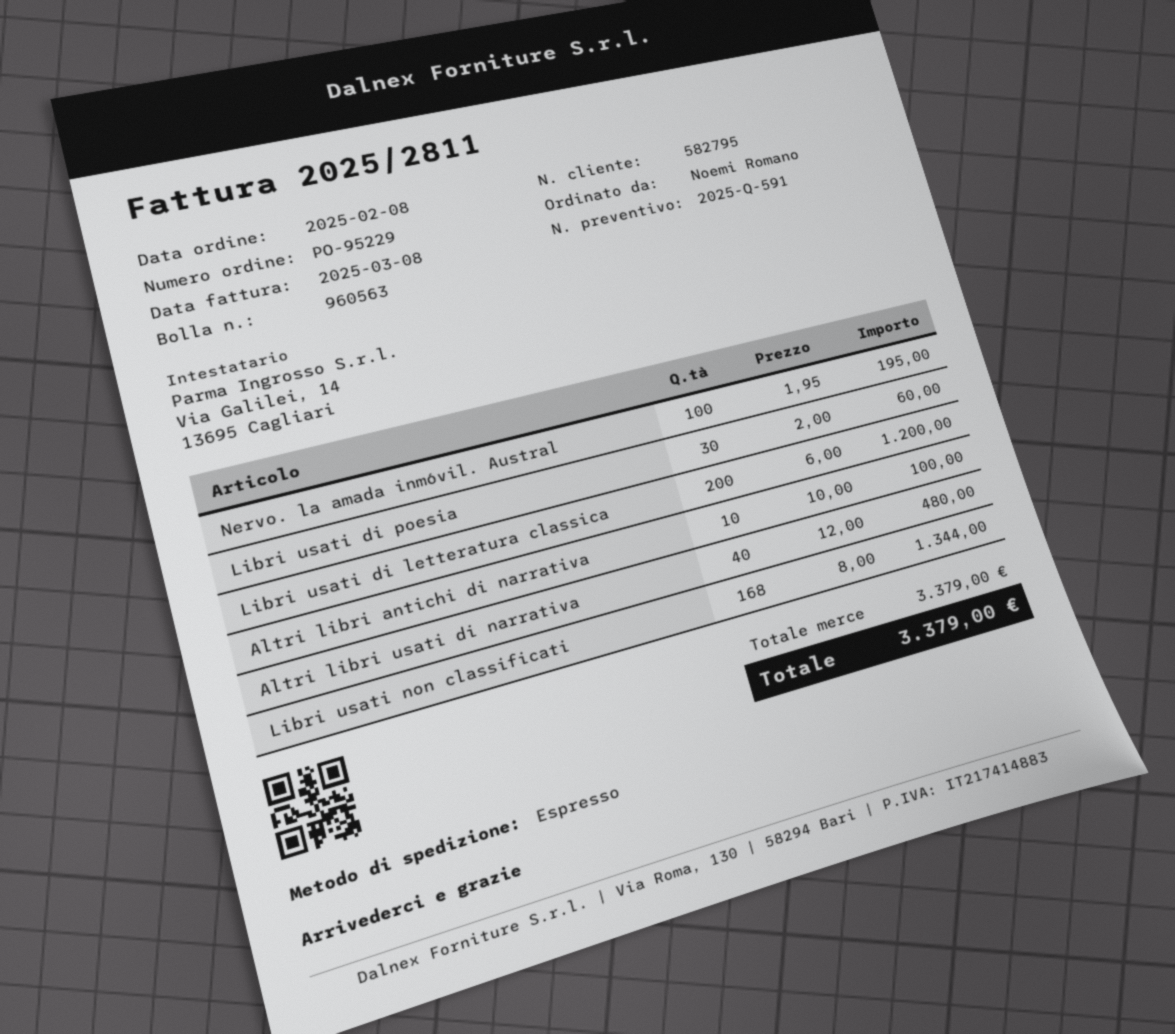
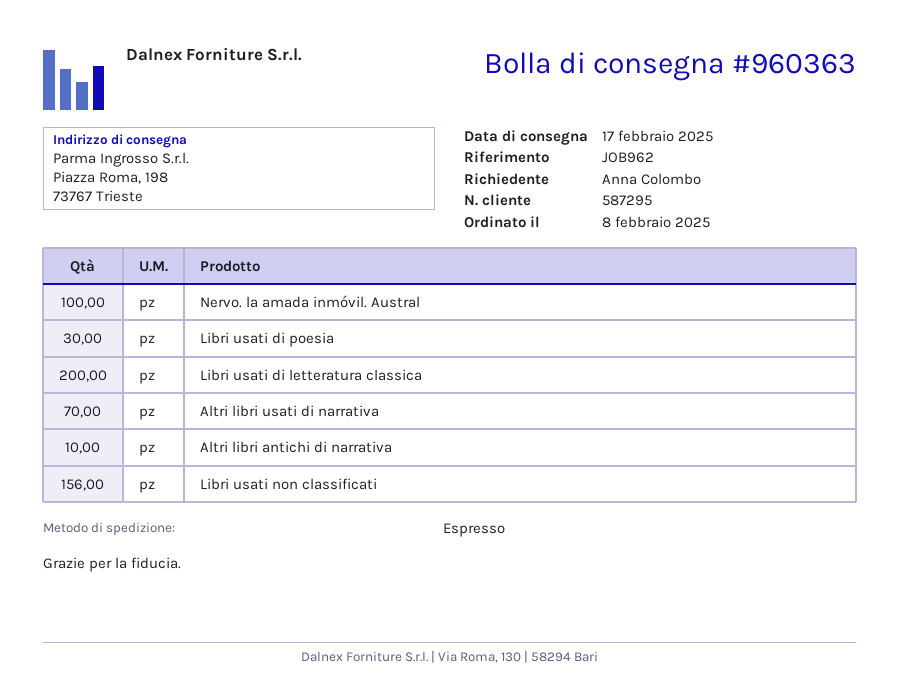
delivery note number: 960563 -> 960363
customer number: 582795 -> 587295
ordered by: Noemi Romano -> Anna Colombo
Altri libri usati di narrativa: 40 -> 70
Libri usati non classificati: 168 -> 156

